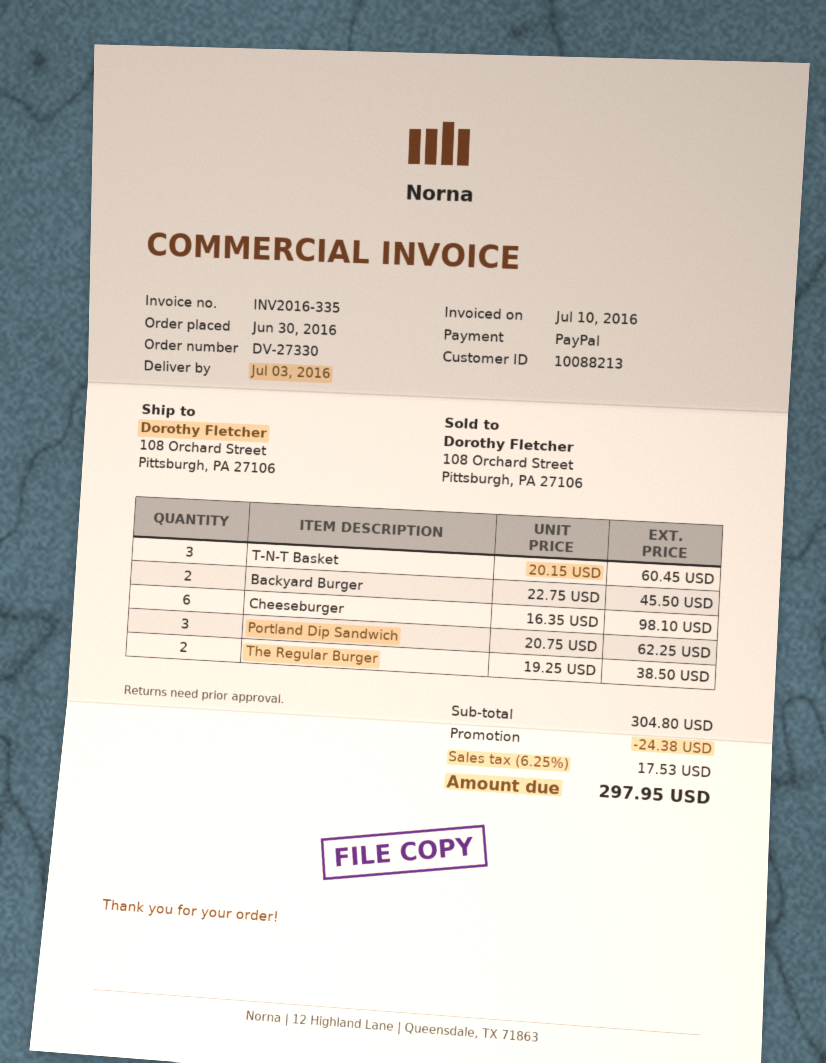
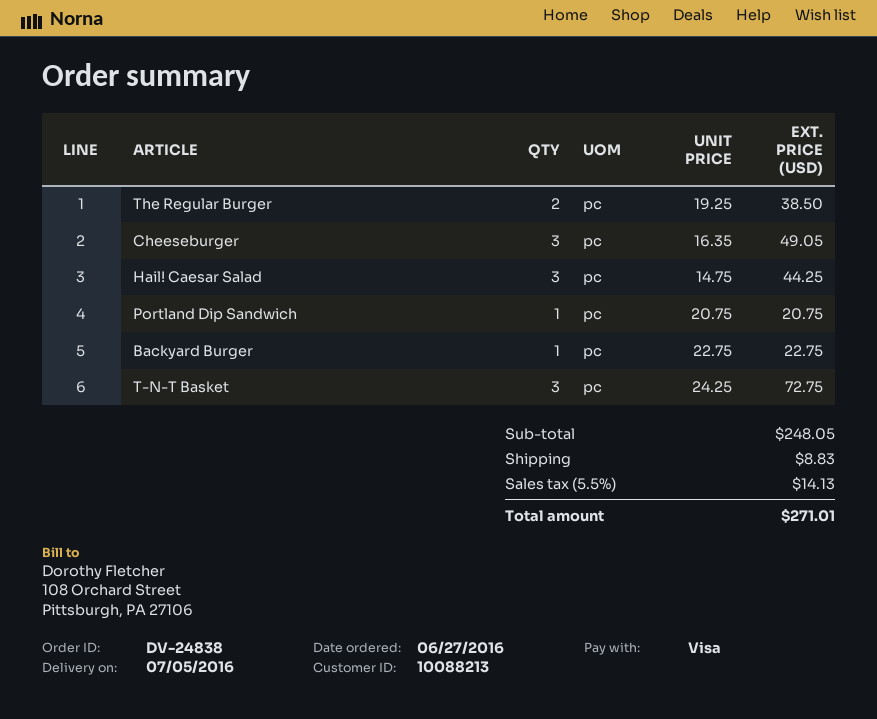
order number: DV-27330 -> DV-24838
order date: 2016-06-30 -> 2016-06-27
delivery date: 2016-07-03 -> 2016-07-05
payment method: PayPal -> Visa
T-N-T Basket: 3 x 20.15 = 60.45 -> 3 x 24.25 = 72.75
Backyard Burger: 2 x 22.75 = 45.50 -> 1 x 22.75 = 22.75
Cheeseburger: 6 x 16.35 = 98.10 -> 3 x 16.35 = 49.05
Portland Dip Sandwich: 3 x 20.75 = 62.25 -> 1 x 20.75 = 20.75
Hail! Caesar Salad: none -> 3 x 14.75 = 44.25
subtotal: 304.80 -> 248.05
discount: 24.38 -> none
shipping: none -> 8.83
tax: 6.25% = 17.53 -> 5.5% = 14.13
total: 297.95 -> 271.01

